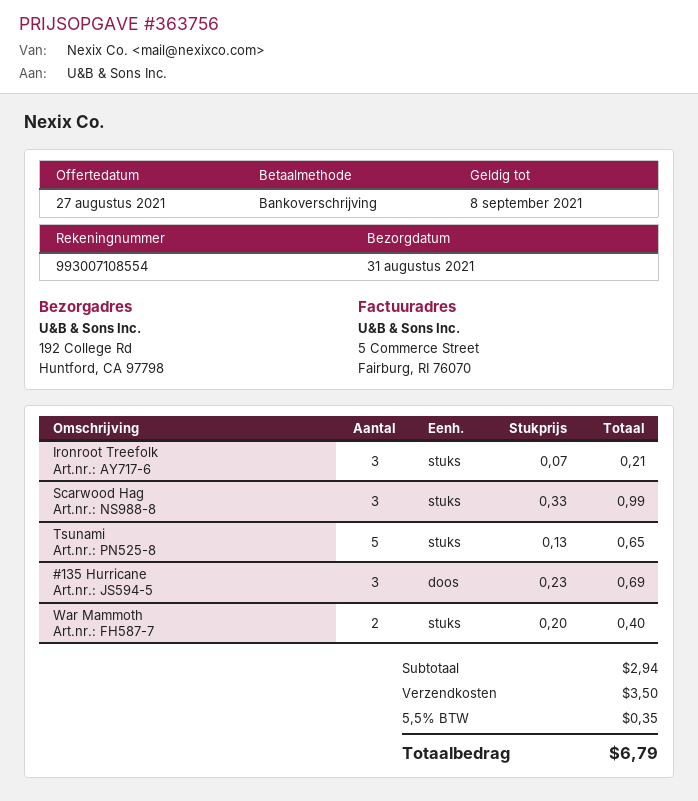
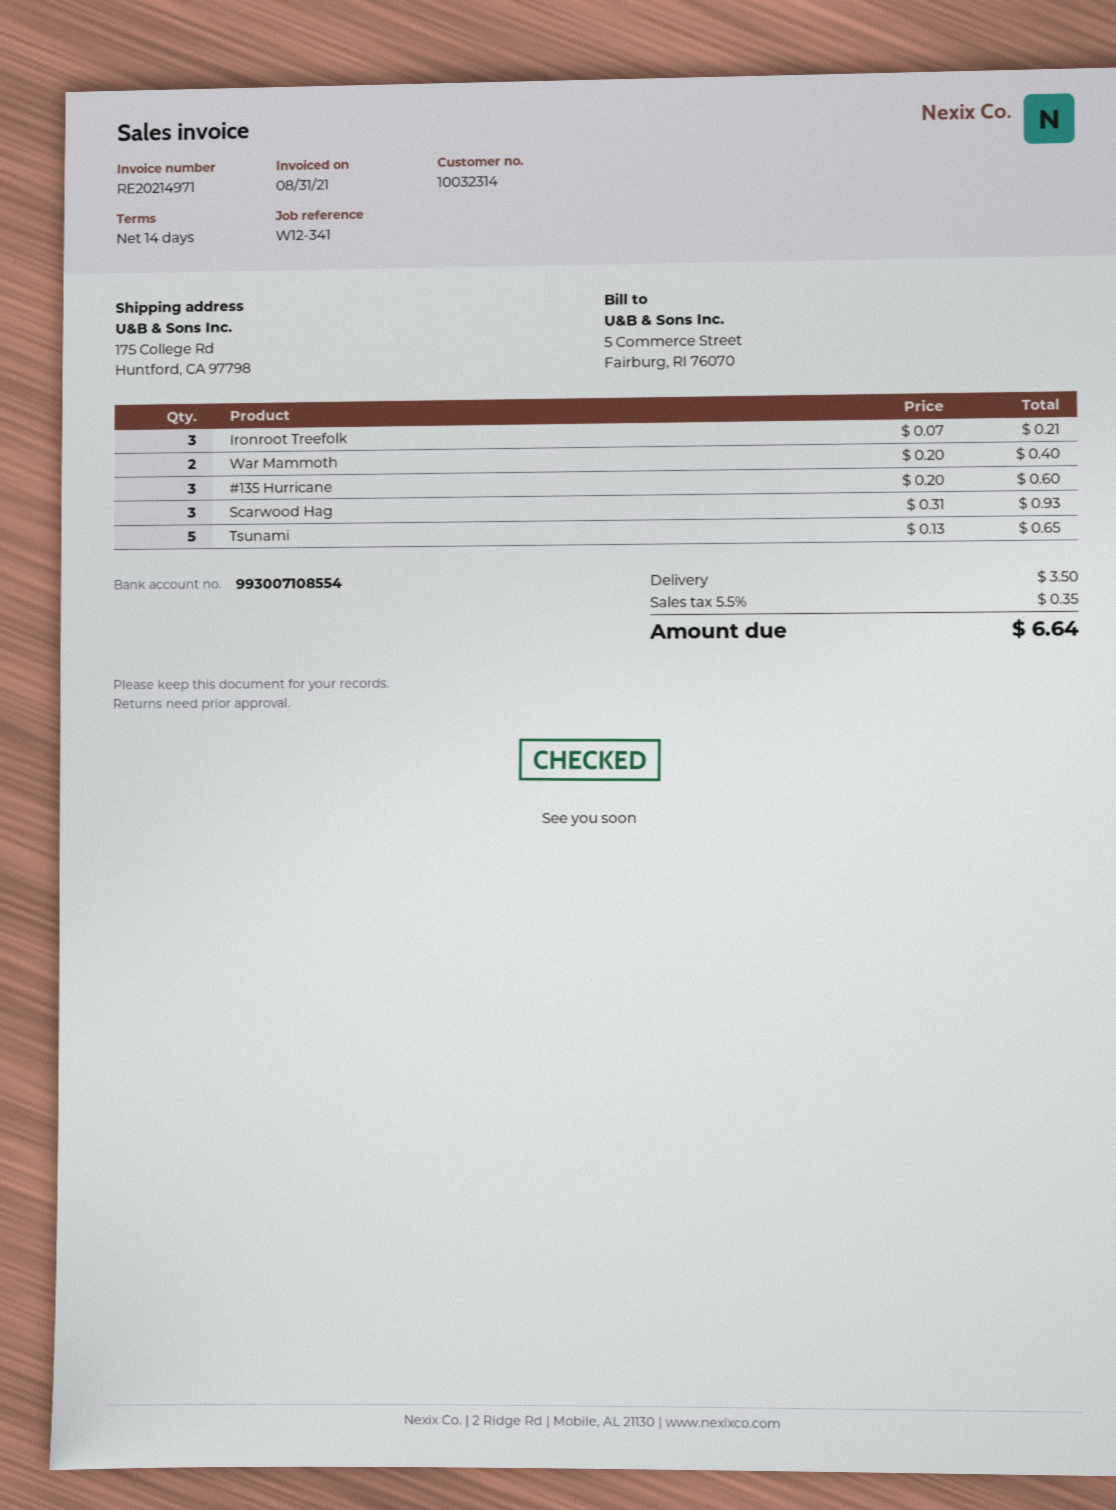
ship to: 192 College Rd, Huntford, CA 97798 -> 175 College Rd, Huntford, CA 97798
Scarwood Hag: 3 x 0.33 = 0.99 -> 3 x 0.31 = 0.93
#135 Hurricane: 3 x 0.23 = 0.69 -> 3 x 0.20 = 0.60
total: 6.79 -> 6.64

